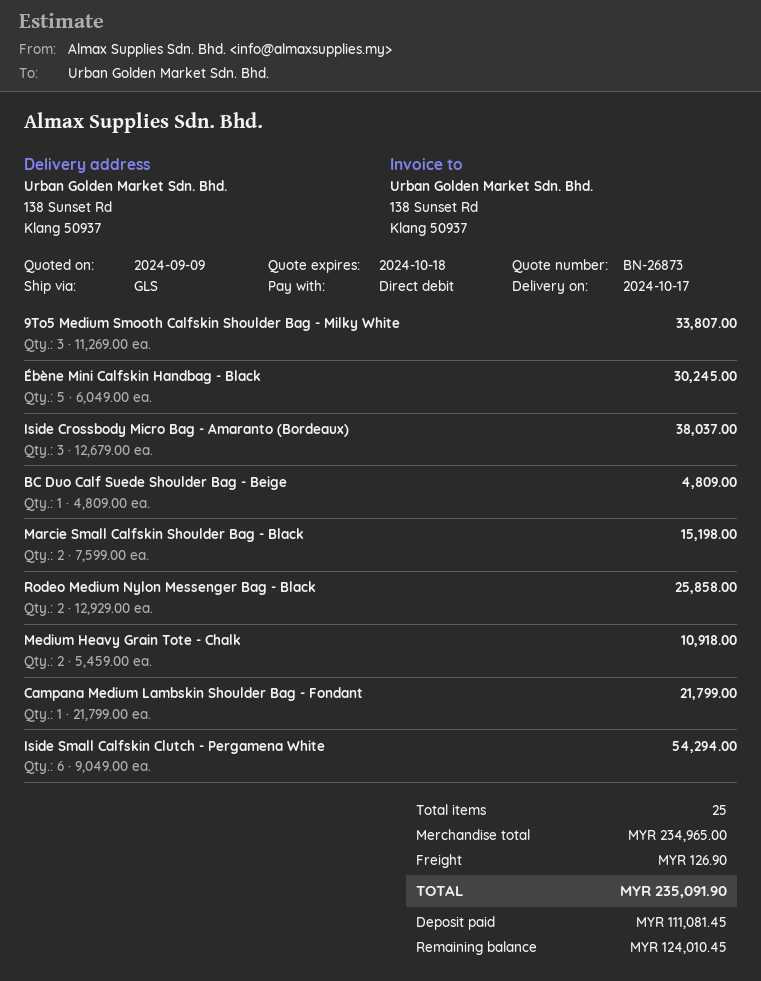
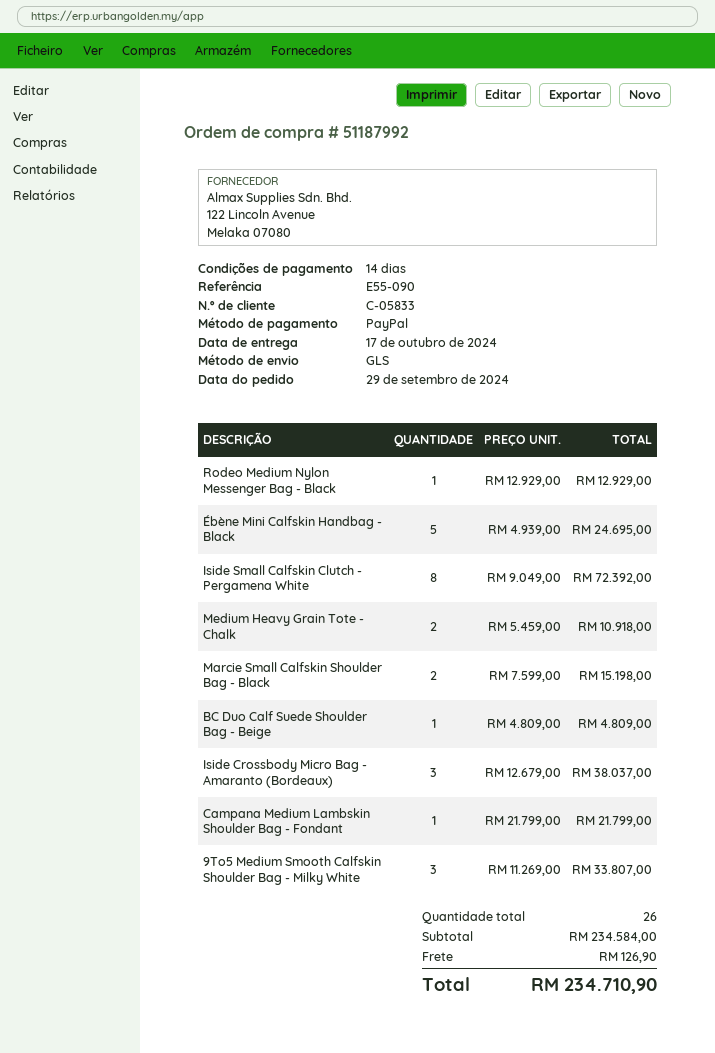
payment method: direct debit -> PayPal
Ébène Mini Calfskin Handbag - Black: 5 x 6049.00 = 30245.00 -> 5 x 4939.00 = 24695.00
Rodeo Medium Nylon Messenger Bag - Black: 2 x 12929.00 = 25858.00 -> 1 x 12929.00 = 12929.00
Iside Small Calfskin Clutch - Pergamena White: 6 x 9049.00 = 54294.00 -> 8 x 9049.00 = 72392.00
total quantity: 25 -> 26
subtotal: 234965.00 -> 234584.00
total: 235091.90 -> 234710.90

